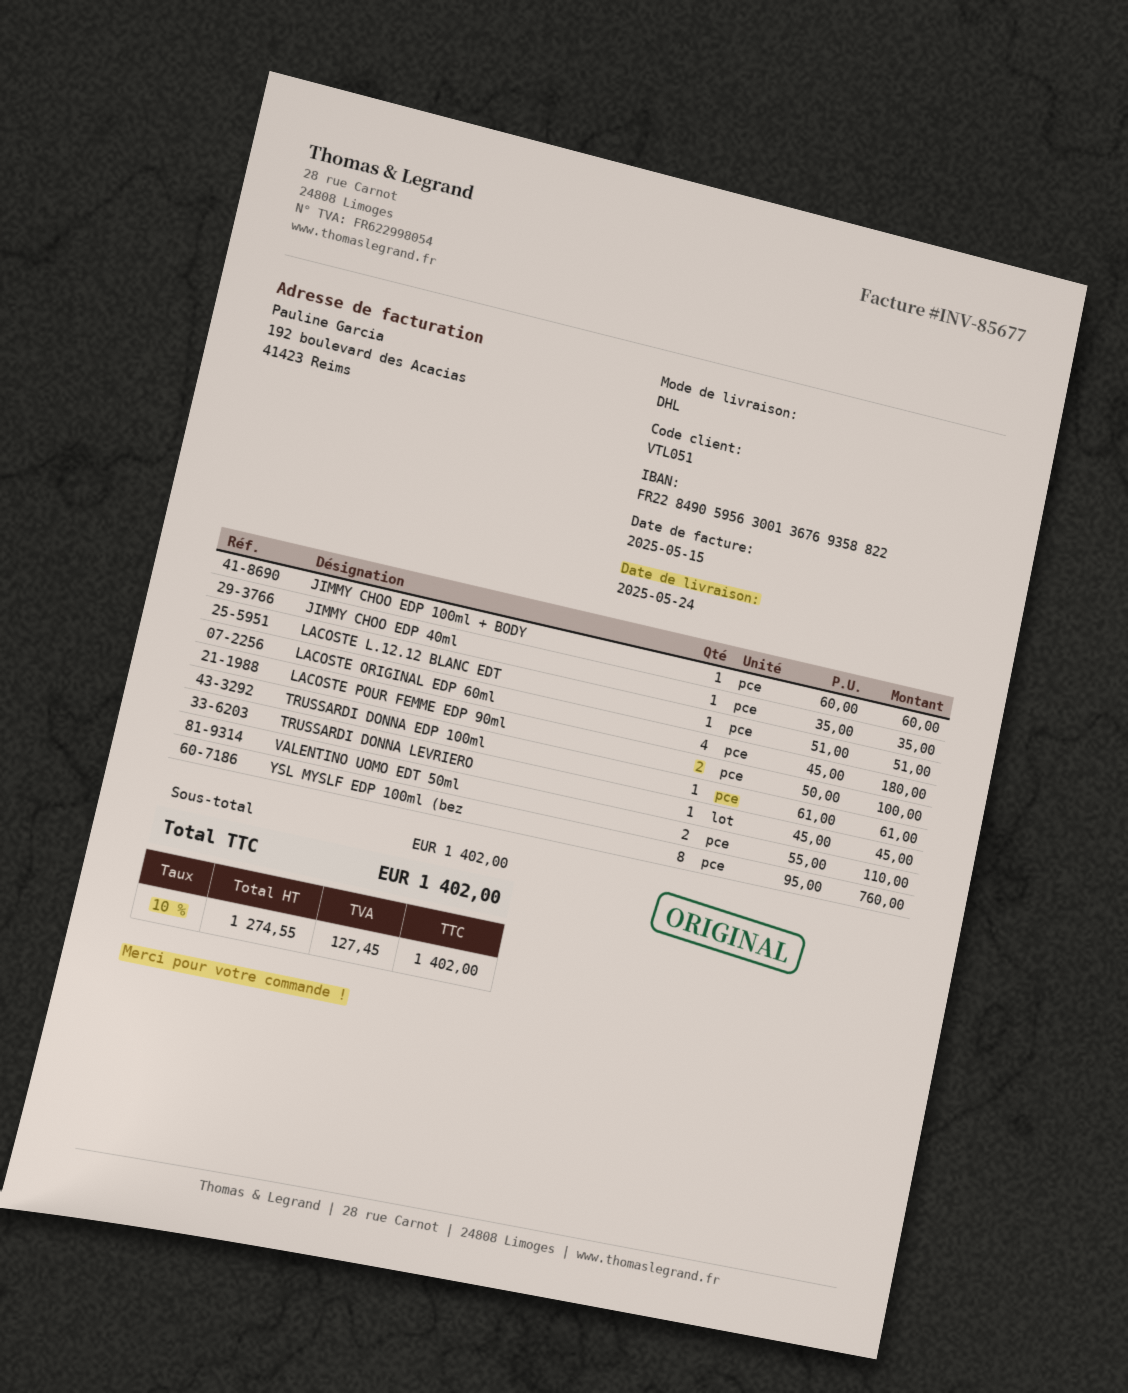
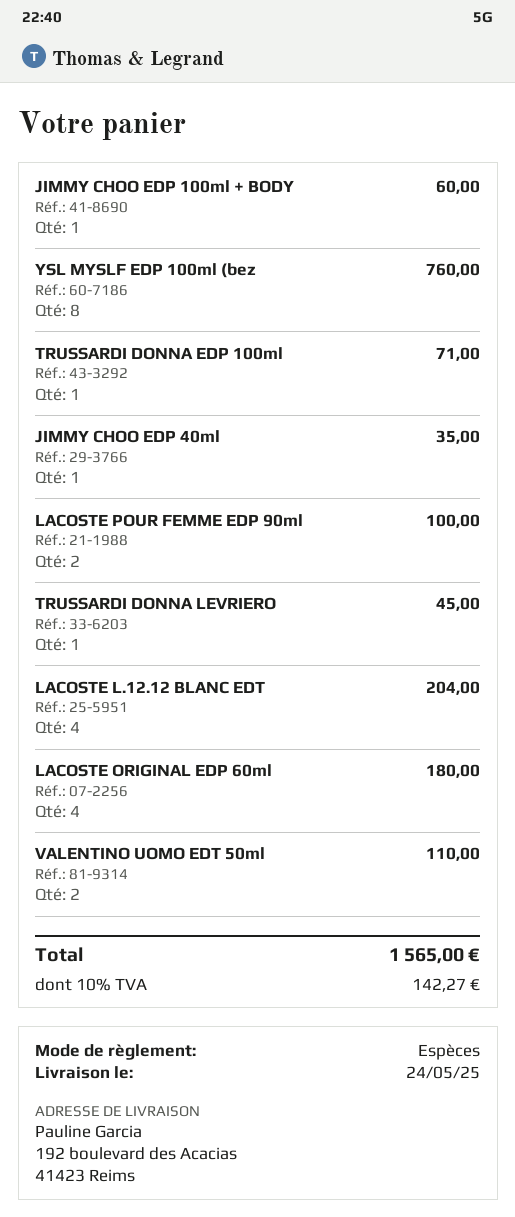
LACOSTE L.12.12 BLANC EDT: 1 for 51.00 -> 4 for 204.00
TRUSSARDI DONNA EDP 100ml: 1 for 61.00 -> 1 for 71.00
tax: 10% = 127.45 -> 10% = 142.27
total: 1402.00 -> 1565.00

